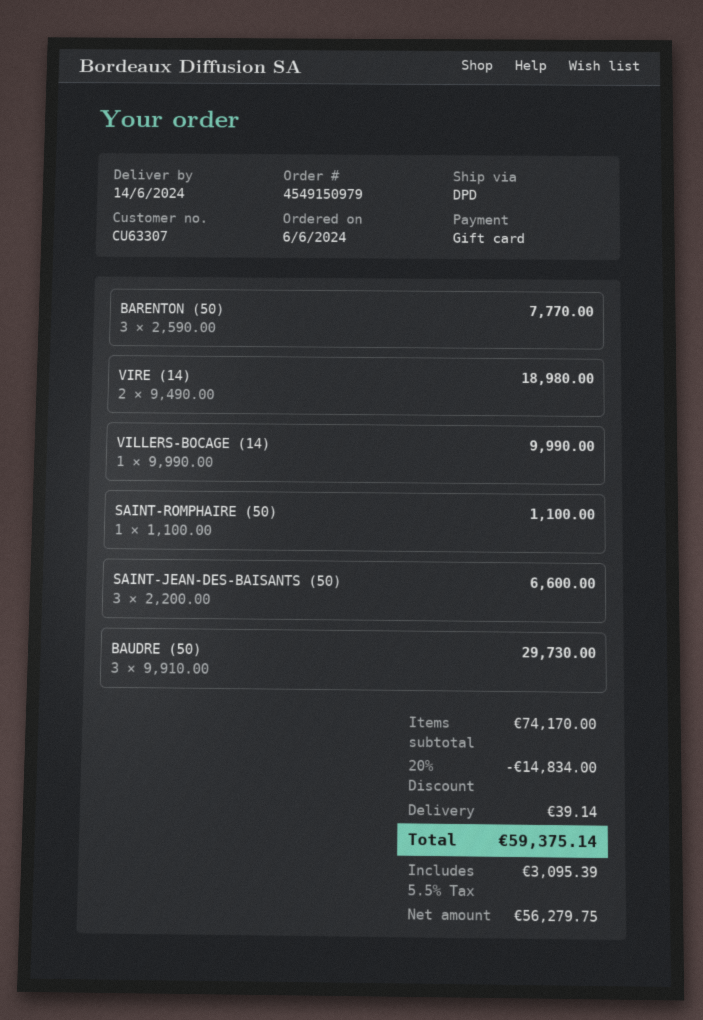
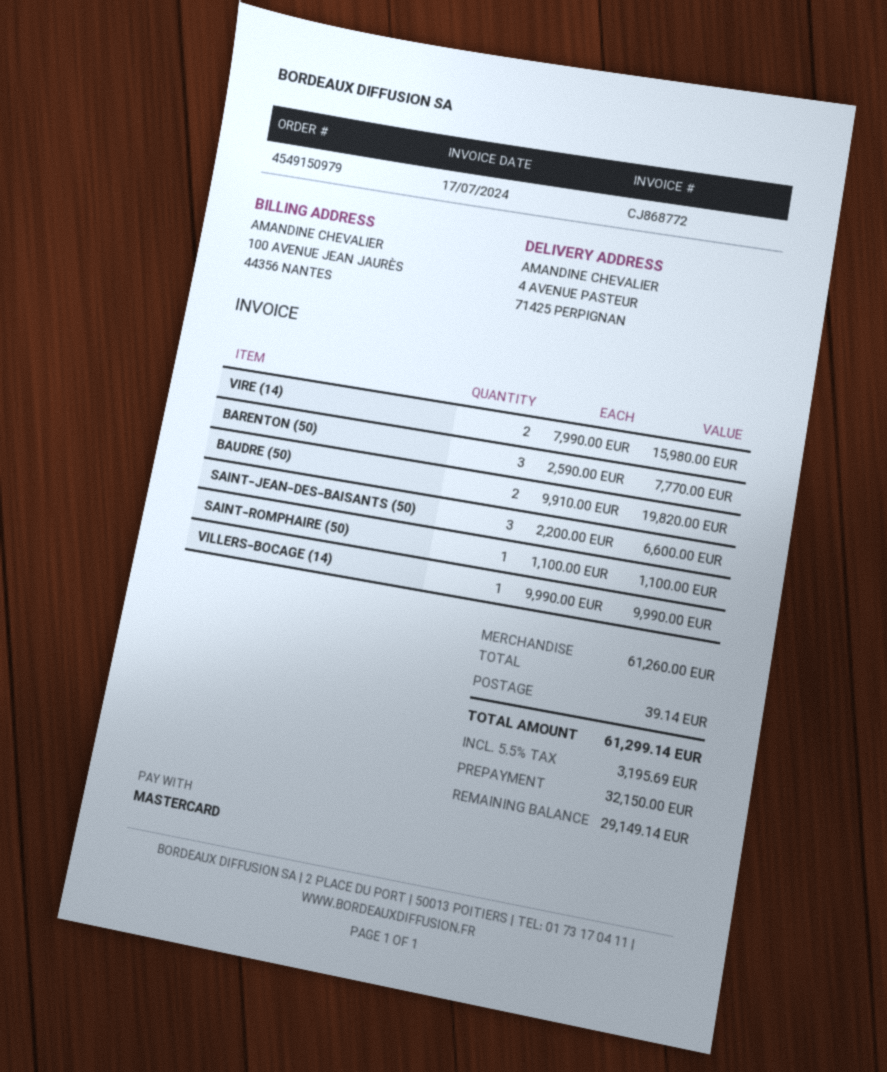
payment method: gift card -> Mastercard
VIRE (14): 2 x 9490.00 = 18980.00 -> 2 x 7990.00 = 15980.00
BAUDRE (50): 3 x 9910.00 = 29730.00 -> 2 x 9910.00 = 19820.00
subtotal: 74170.00 -> 61260.00
discount: 20% = 14834.00 -> none
tax: 5.5% = 3095.39 -> 5.5% = 3195.69
total: 59375.14 -> 61299.14

